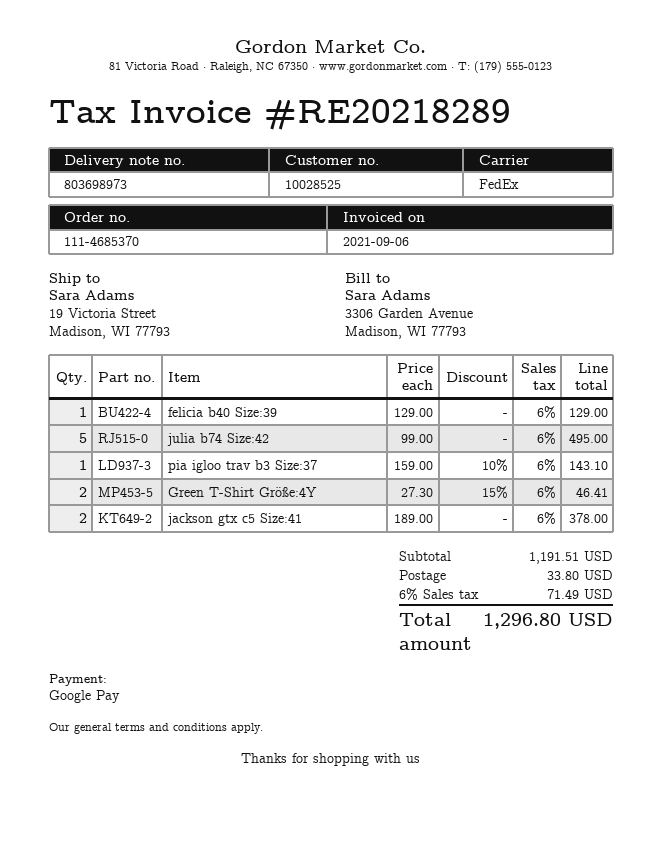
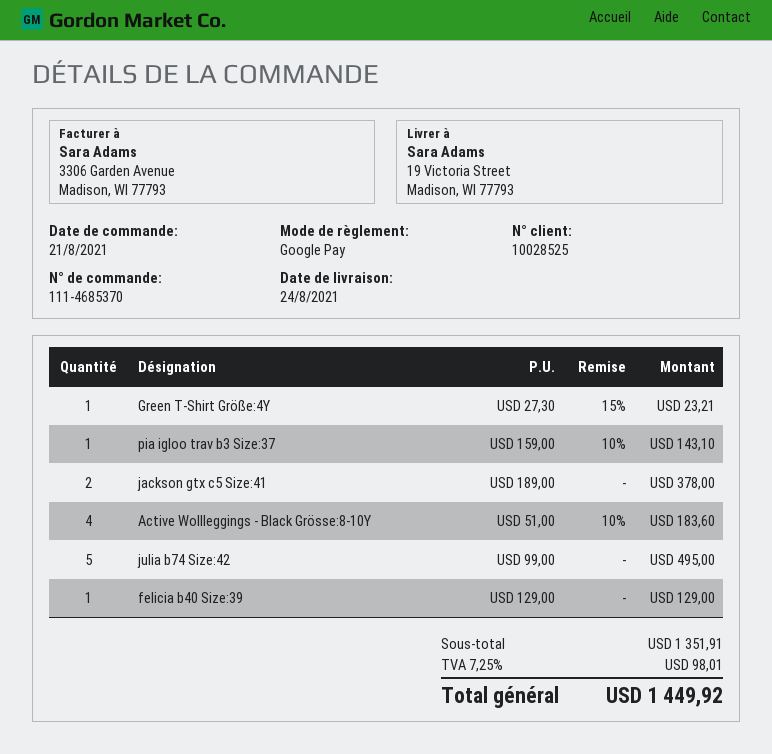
Green T-Shirt Größe:4Y: 2 x 27.30 - 15% = 46.41 -> 1 x 27.30 - 15% = 23.21
Active Wollleggings - Black Grösse:8-10Y: none -> 4 x 51.00 - 10% = 183.60
subtotal: 1191.51 -> 1351.91
shipping: 33.80 -> none
tax: 6% = 71.49 -> 7.25% = 98.01
total: 1296.80 -> 1449.92

